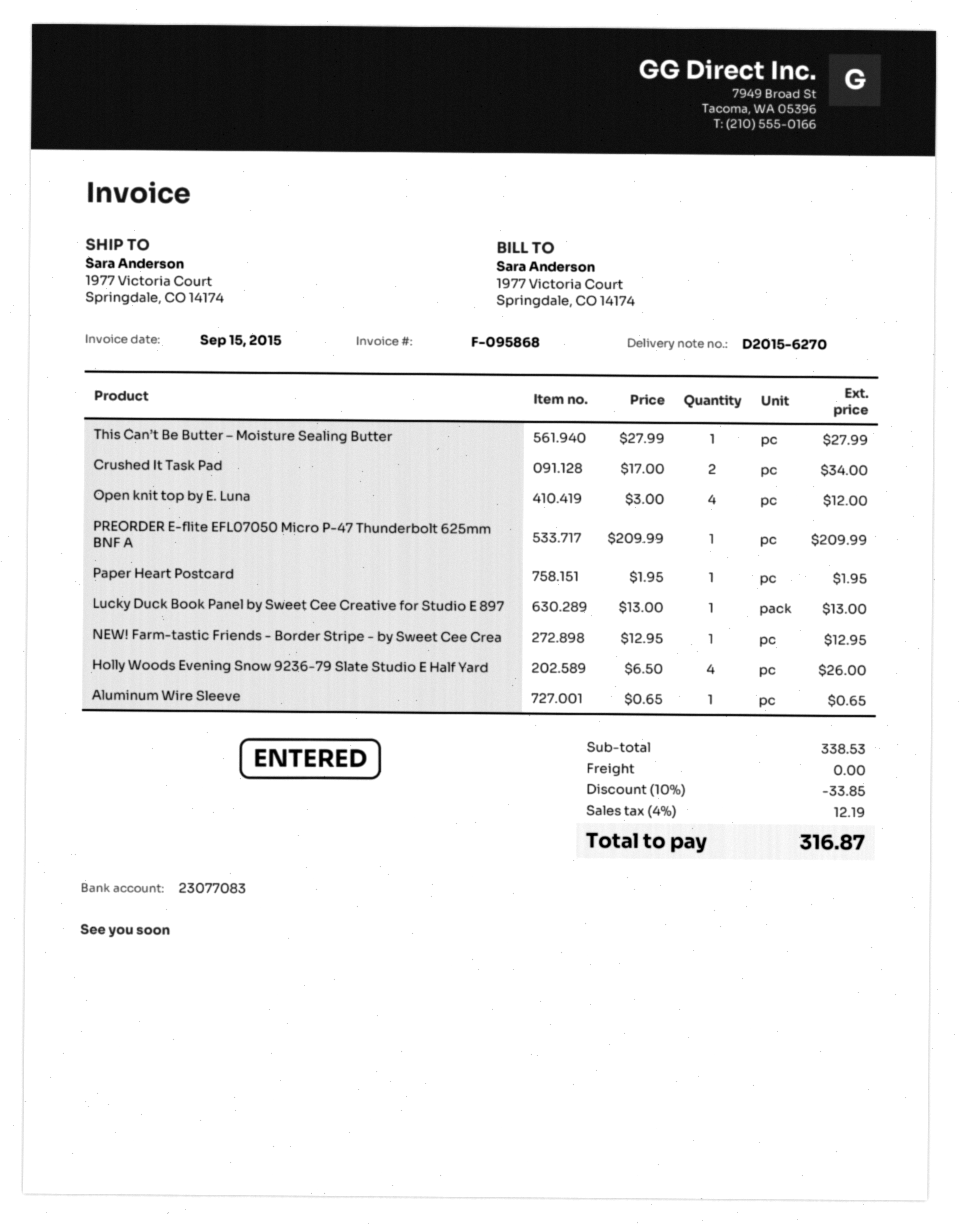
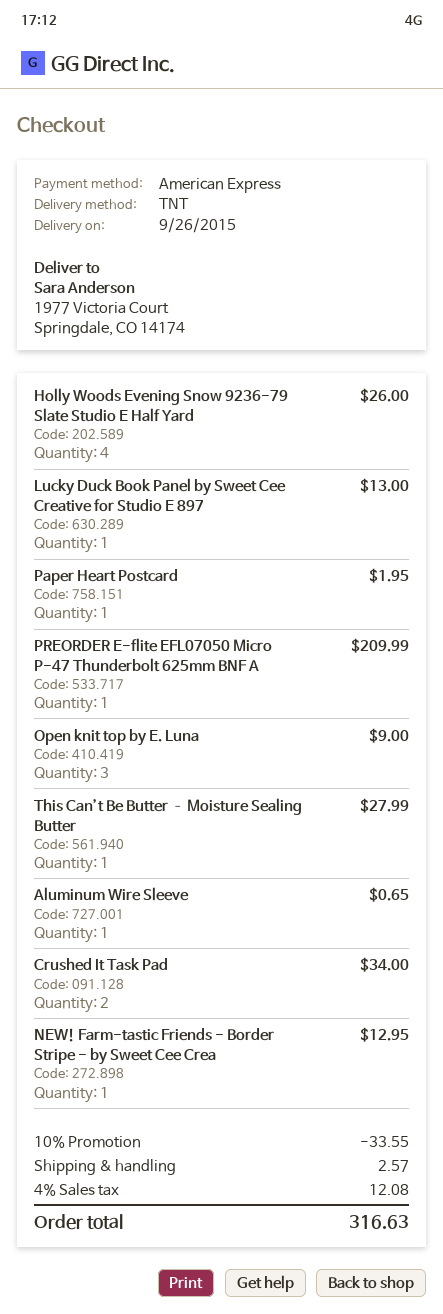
Open knit top by E. Luna: 4 for 12.00 -> 3 for 9.00
discount: 10% = 33.85 -> 10% = 33.55
shipping: 0.00 -> 2.57
tax: 4% = 12.19 -> 4% = 12.08
total: 316.87 -> 316.63

